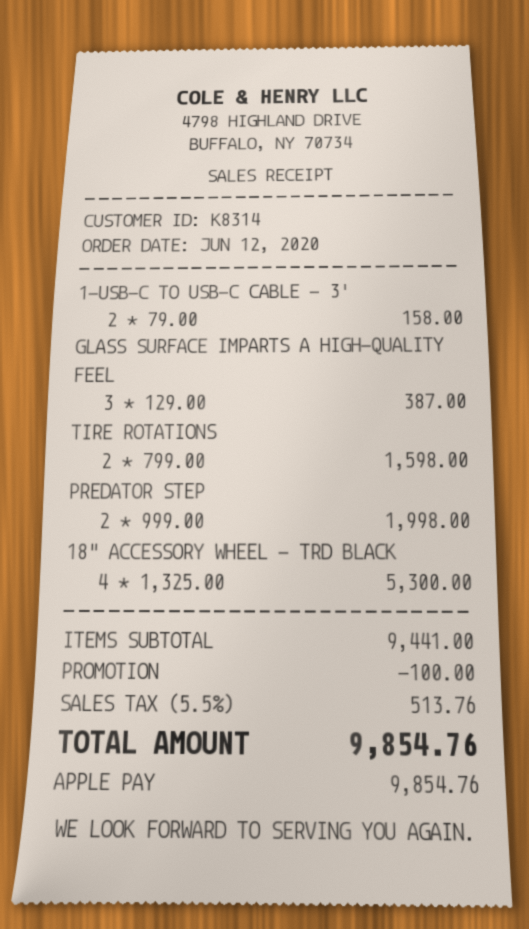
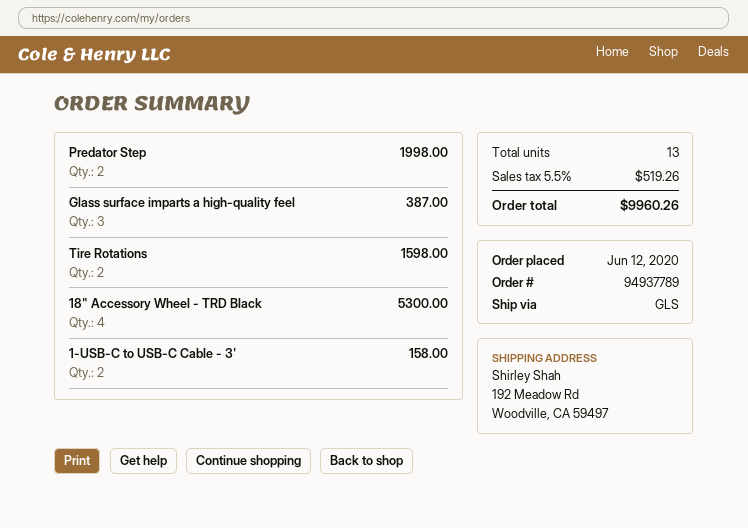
discount: 100.00 -> none
tax: 5.5% = 513.76 -> 5.5% = 519.26
total: 9854.76 -> 9960.26

